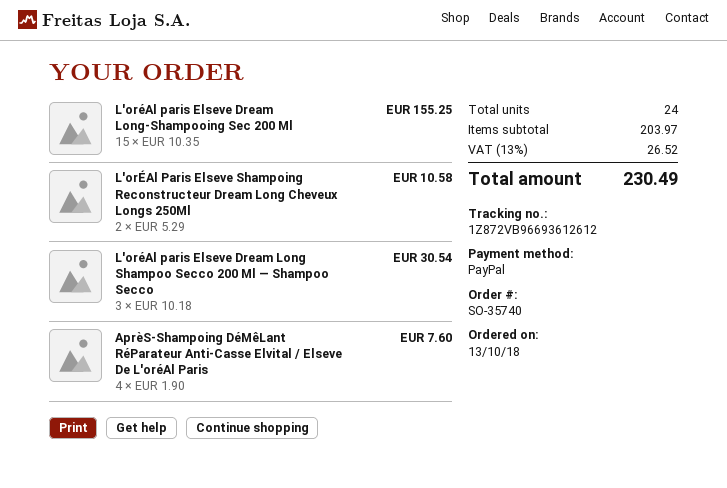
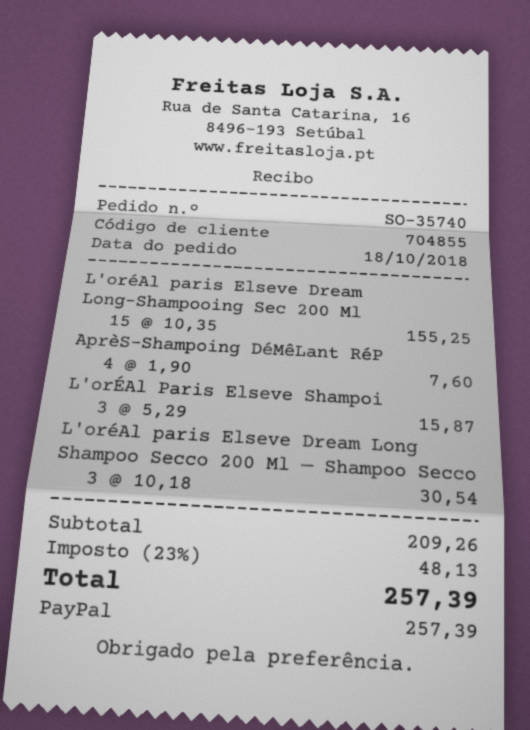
order date: 2018-10-13 -> 2018-10-18
L'orÉAl Paris Elseve Shampoing Reconstructeur Dream Long Cheveux Longs 250Ml: 2 x 5.29 = 10.58 -> 3 x 5.29 = 15.87
subtotal: 203.97 -> 209.26
tax: 13% = 26.52 -> 23% = 48.13
total: 230.49 -> 257.39

